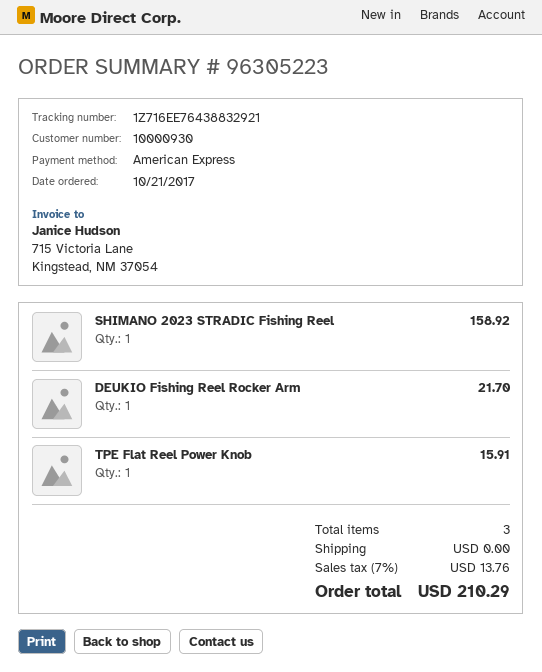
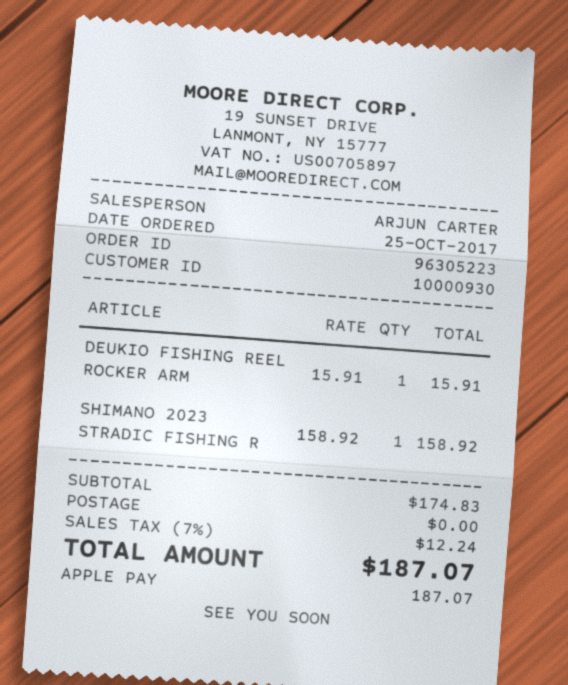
order date: 2017-10-21 -> 2017-10-25
payment method: American Express -> Apple Pay
DEUKIO Fishing Reel Rocker Arm: 1 for 21.70 -> 1 for 15.91
TPE Flat Reel Power Knob: 1 for 15.91 -> none
tax: 7% = 13.76 -> 7% = 12.24
total: 210.29 -> 187.07

